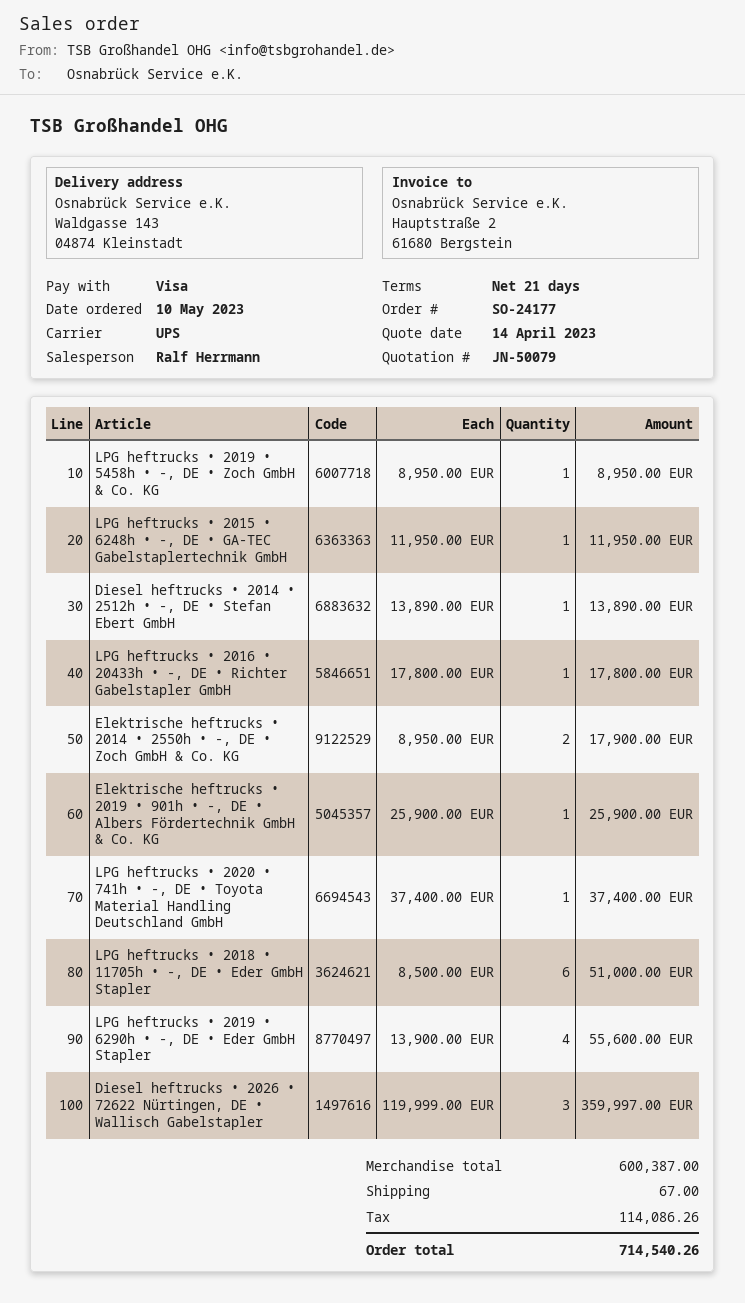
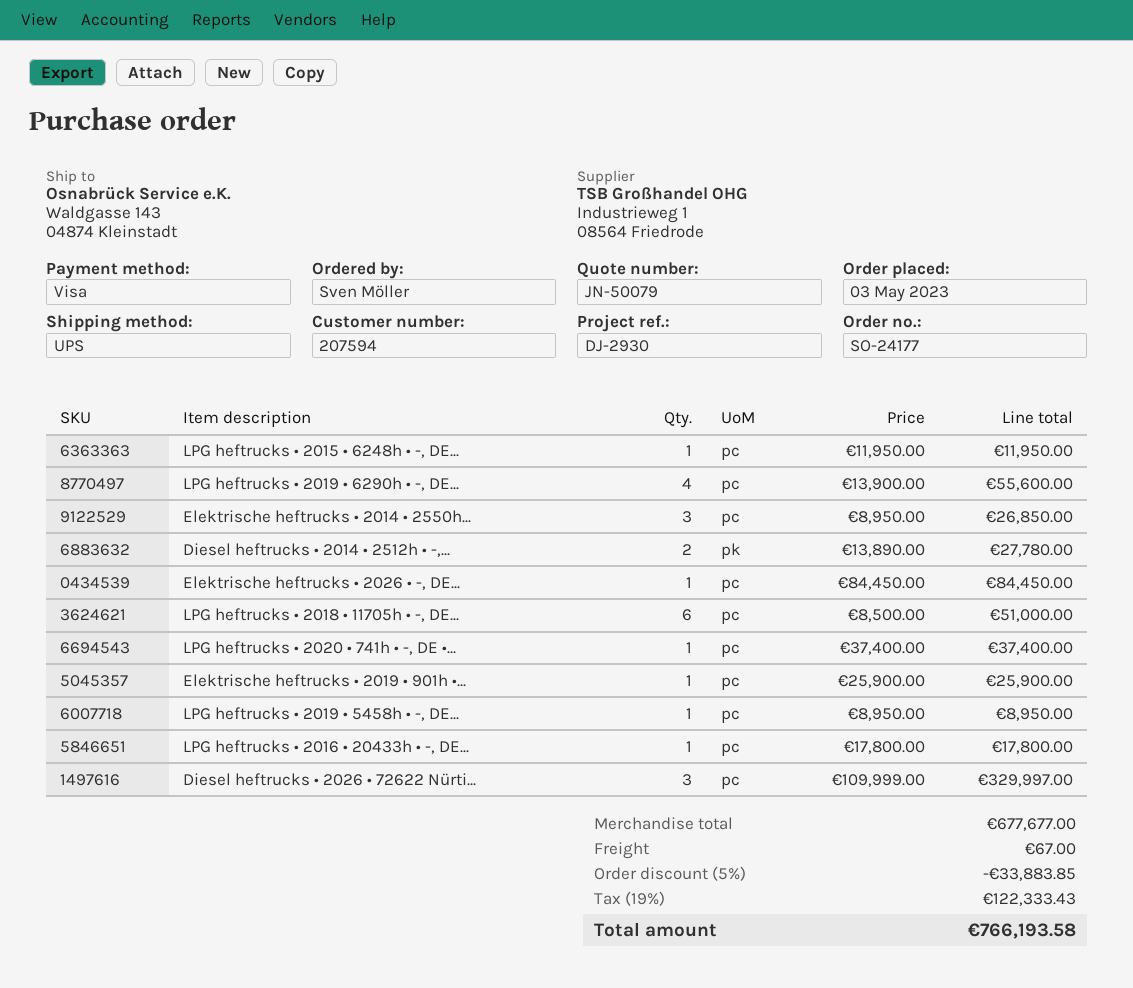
order date: 2023-05-10 -> 2023-05-03
Diesel heftrucks • 2014 • 2512h • -, DE • Stefan Ebert GmbH: 1 x 13890.00 = 13890.00 -> 2 x 13890.00 = 27780.00
Elektrische heftrucks • 2014 • 2550h • -, DE • Zoch GmbH & Co. KG: 2 x 8950.00 = 17900.00 -> 3 x 8950.00 = 26850.00
Diesel heftrucks • 2026 • 72622 Nürtingen, DE • Wallisch Gabelstapler: 3 x 119999.00 = 359997.00 -> 3 x 109999.00 = 329997.00
Elektrische heftrucks • 2026 • -, DE...: none -> 1 x 84450.00 = 84450.00
subtotal: 600387.00 -> 677677.00
discount: none -> 5% = 33883.85
tax: 114086.26 -> 122333.43
total: 714540.26 -> 766193.58

